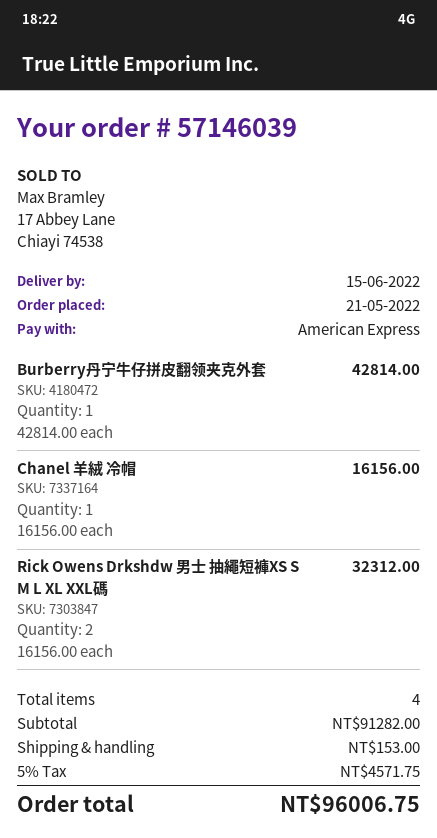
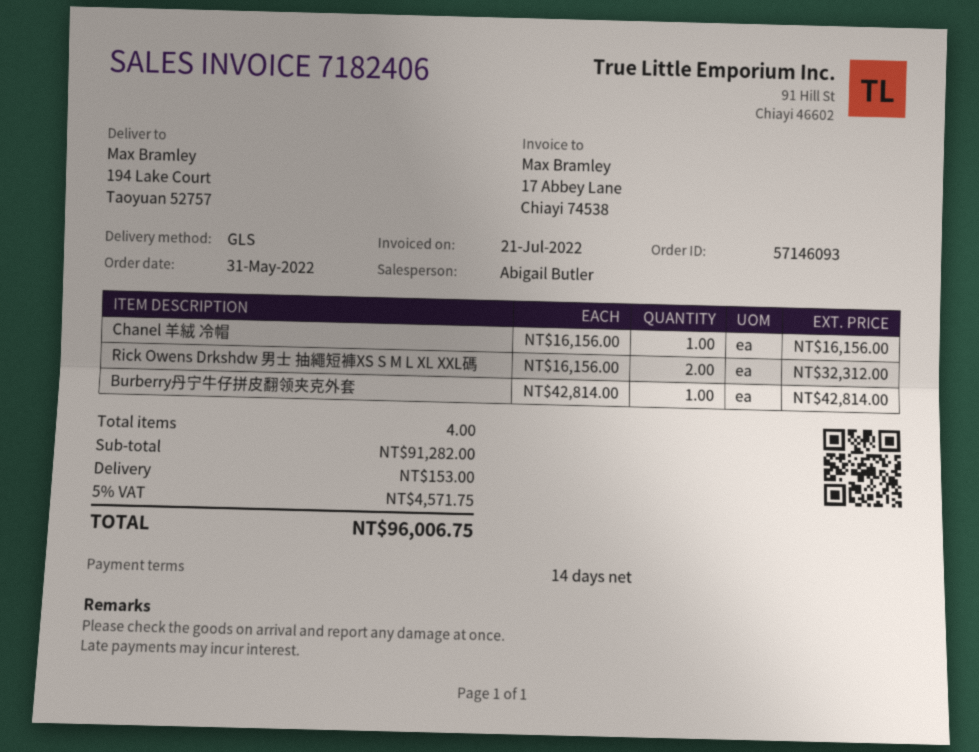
order number: 57146039 -> 57146093
order date: 2022-05-21 -> 2022-05-31

